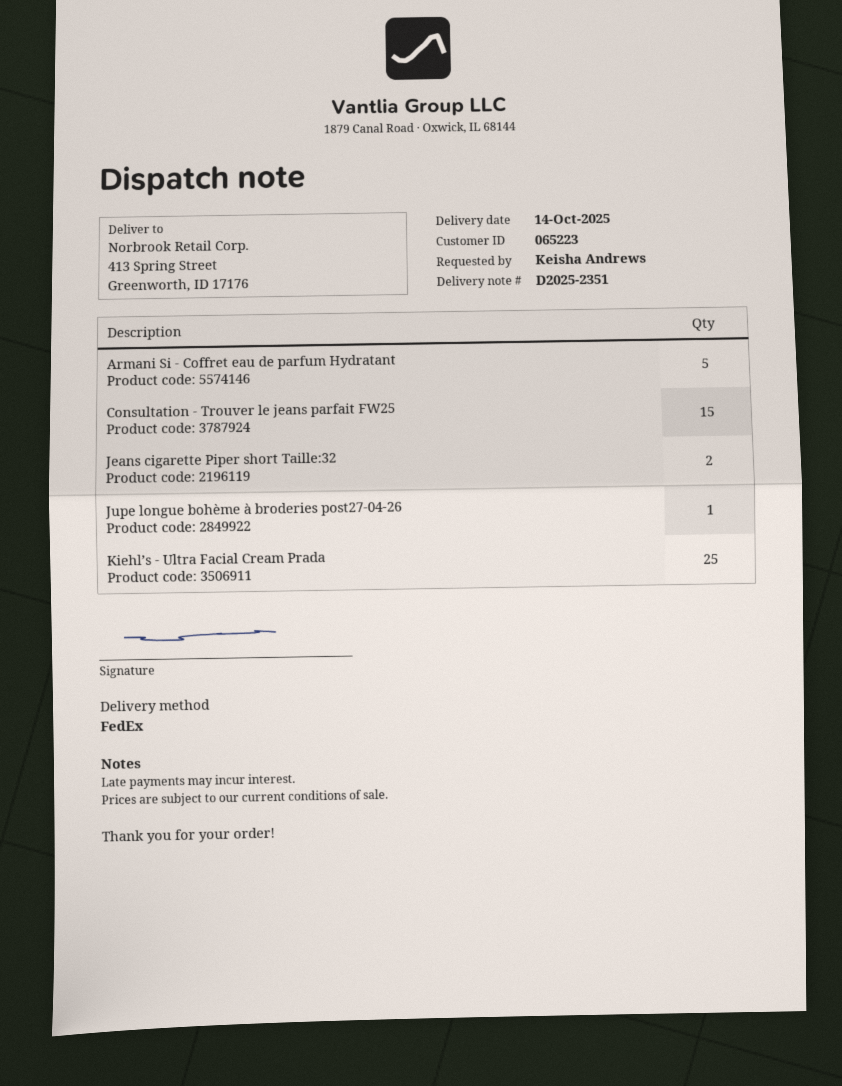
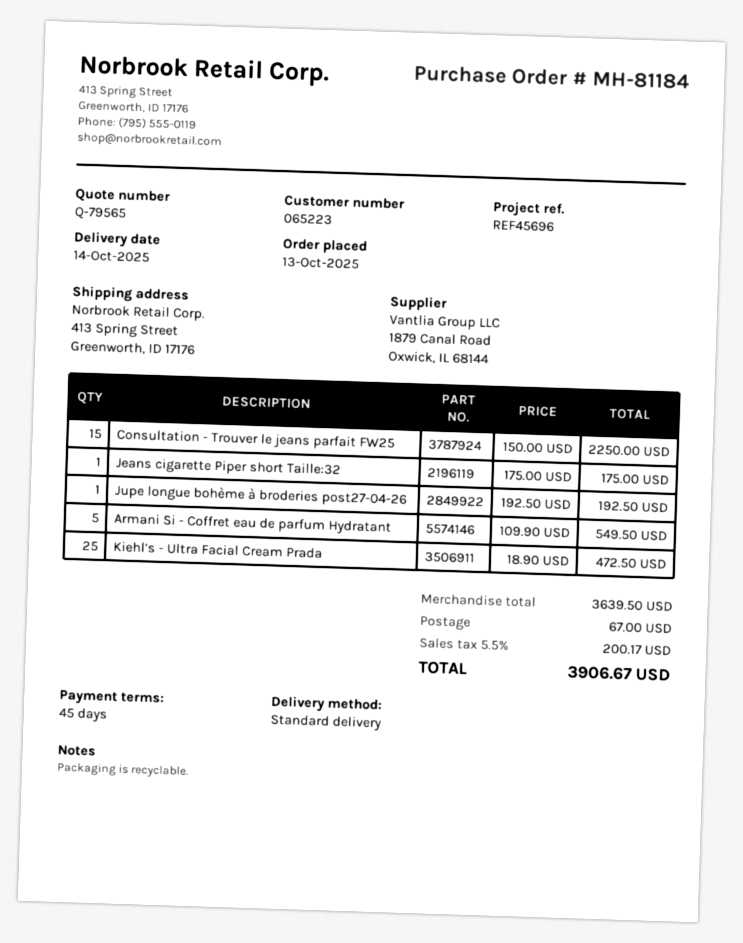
shipping method: FedEx -> standard
Jeans cigarette Piper short Taille:32: 2 -> 1

